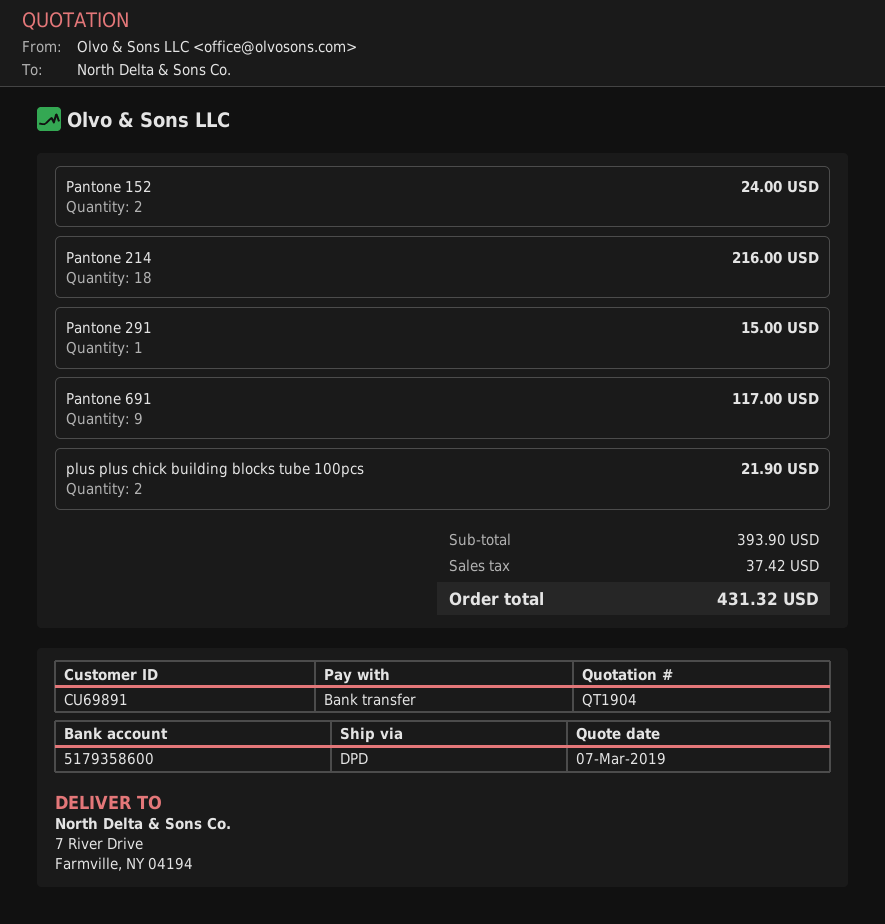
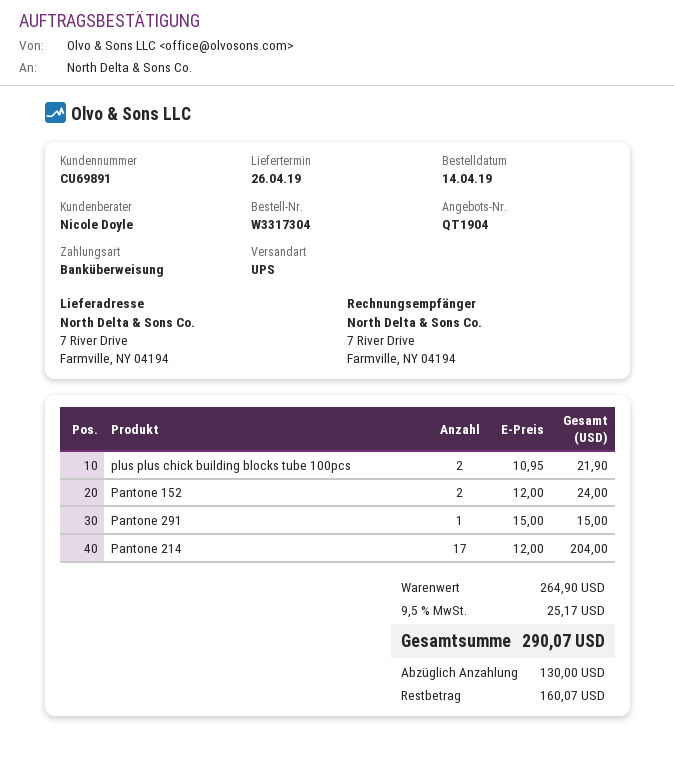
shipping method: DPD -> UPS
Pantone 214: 18 for 216.00 -> 17 for 204.00
Pantone 691: 9 for 117.00 -> none
subtotal: 393.90 -> 264.90
tax: 37.42 -> 25.17
total: 431.32 -> 290.07

